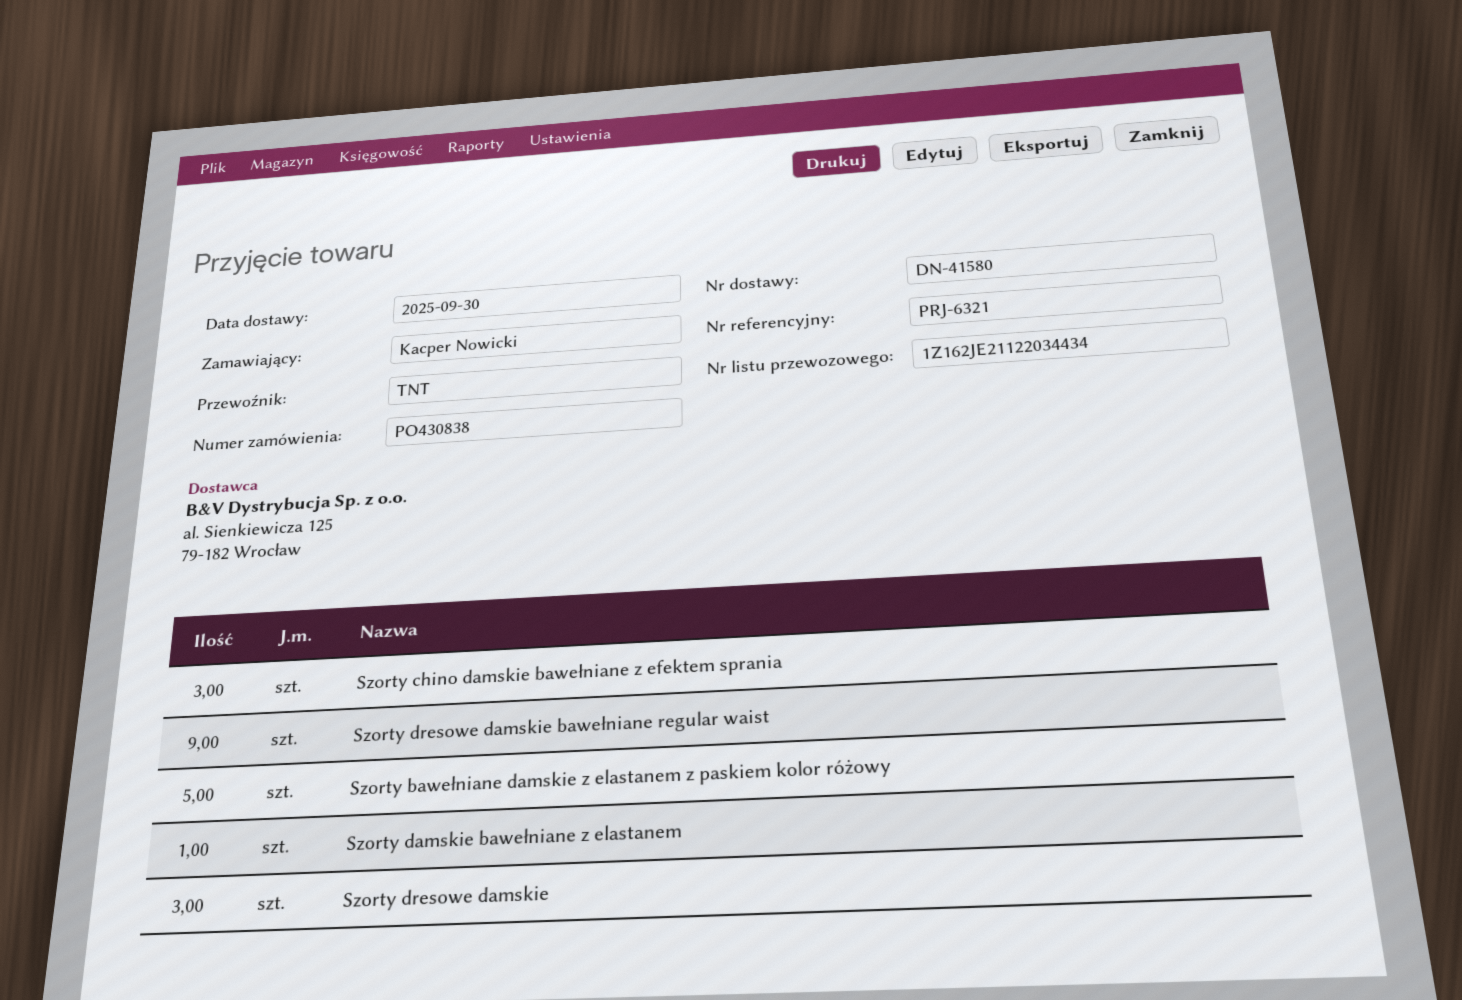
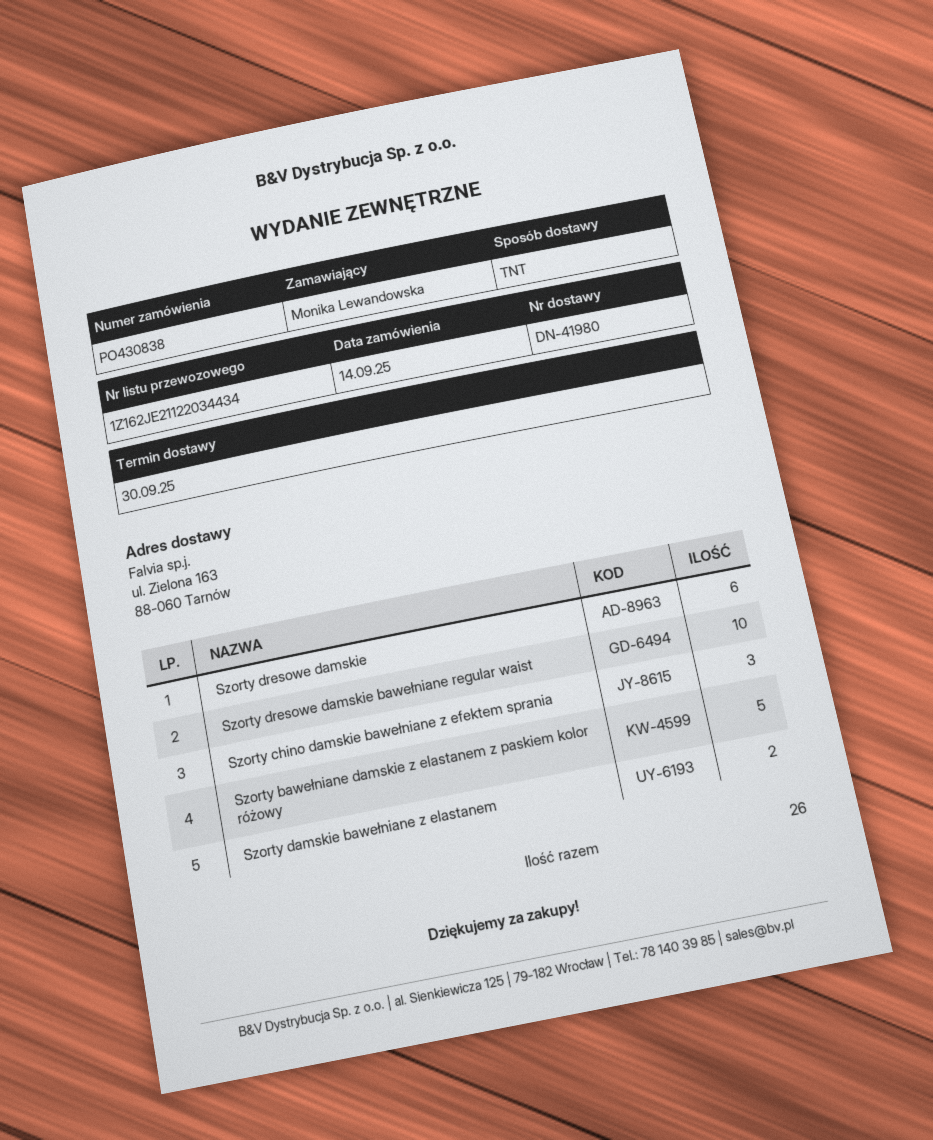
delivery note number: DN-41580 -> DN-41980
ordered by: Kacper Nowicki -> Monika Lewandowska
Szorty dresowe damskie bawełniane regular waist: 9 -> 10
Szorty damskie bawełniane z elastanem: 1 -> 2
Szorty dresowe damskie: 3 -> 6

